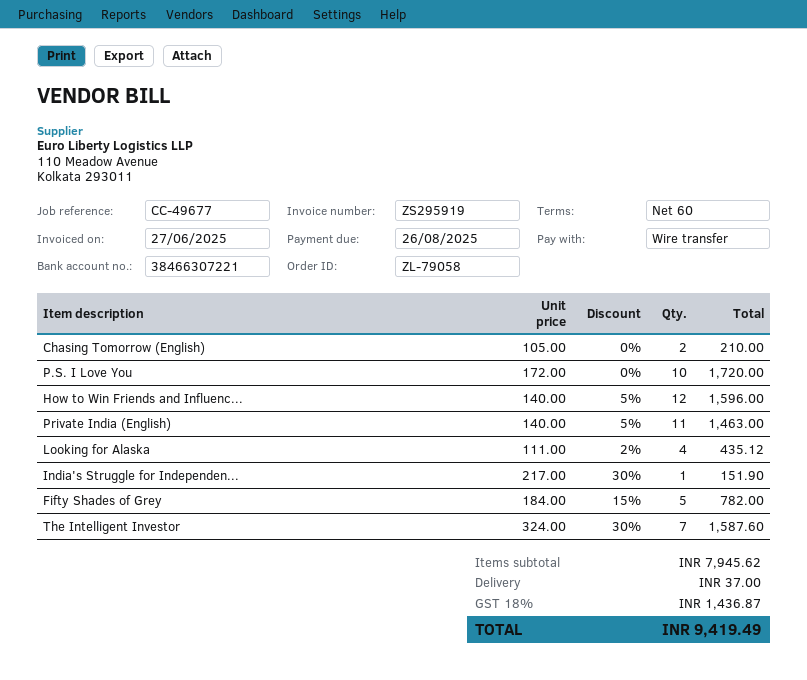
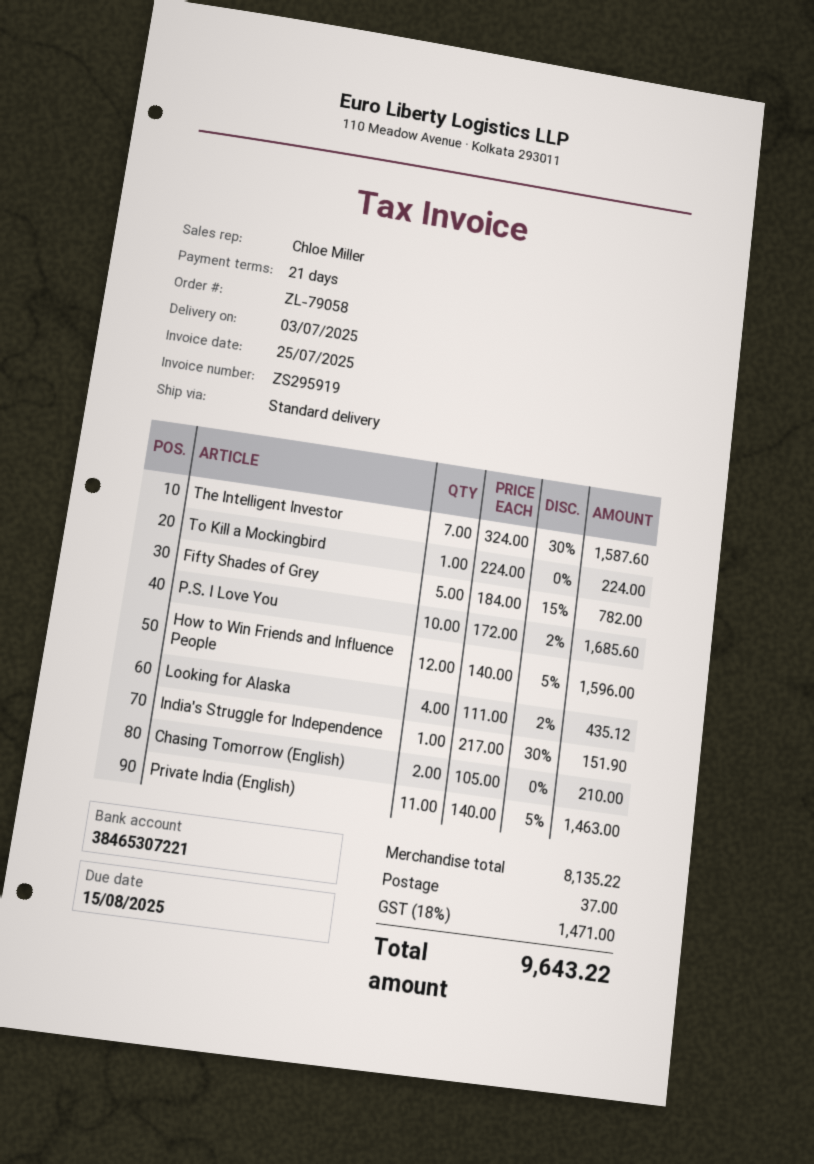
invoice date: 2025-06-27 -> 2025-07-25
payment terms: 60 days -> 21 days
due date: 2025-08-26 -> 2025-08-15
bank account: 38466307221 -> 38465307221
P.S. I Love You: 10 x 172.00 = 1720.00 -> 10 x 172.00 - 2% = 1685.60
To Kill a Mockingbird: none -> 1 x 224.00 = 224.00
subtotal: 7945.62 -> 8135.22
tax: 18% = 1436.87 -> 18% = 1471.00
total: 9419.49 -> 9643.22

